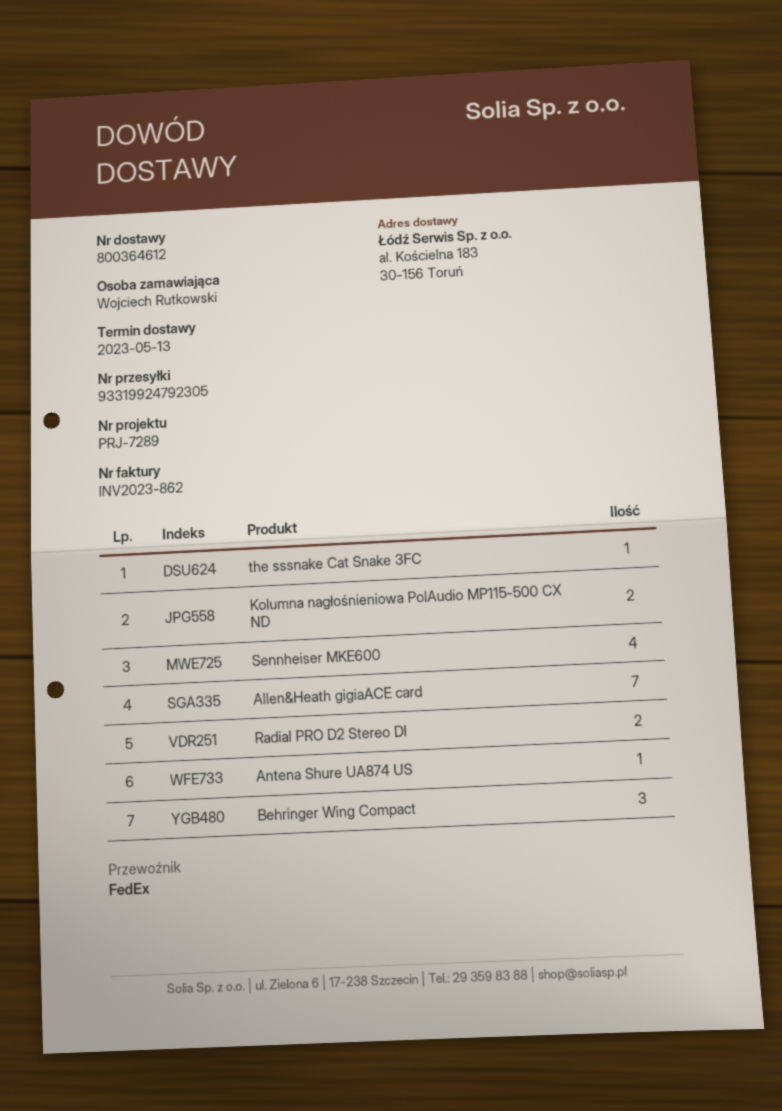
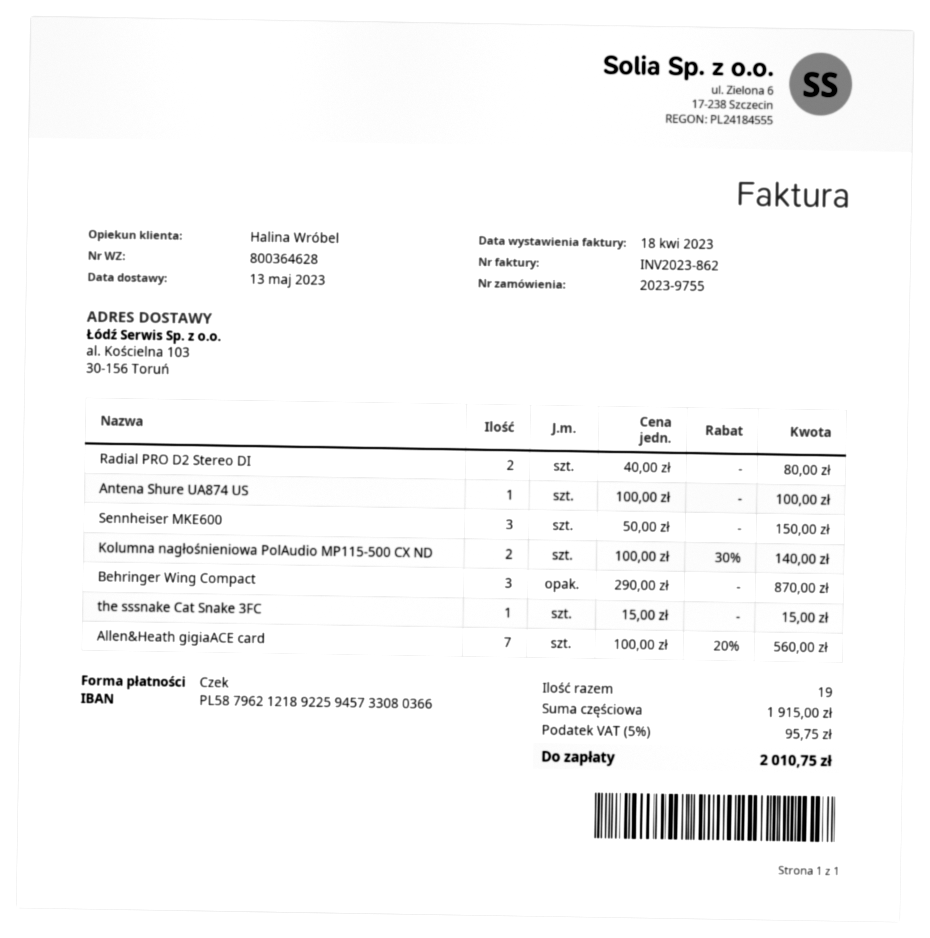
delivery note number: 800364612 -> 800364628
ship to: al. Kościelna 183, 30-156 Toruń -> al. Kościelna 103, 30-156 Toruń
Sennheiser MKE600: 4 -> 3

